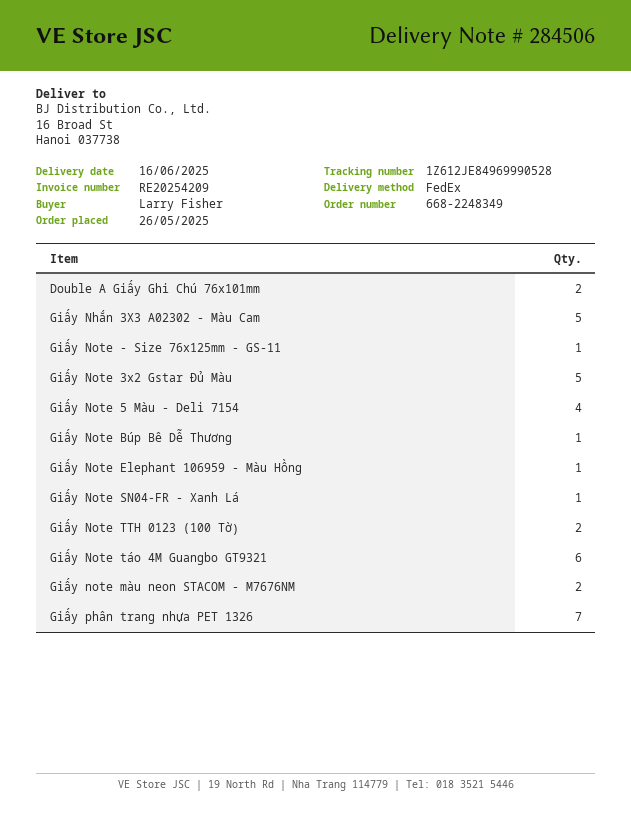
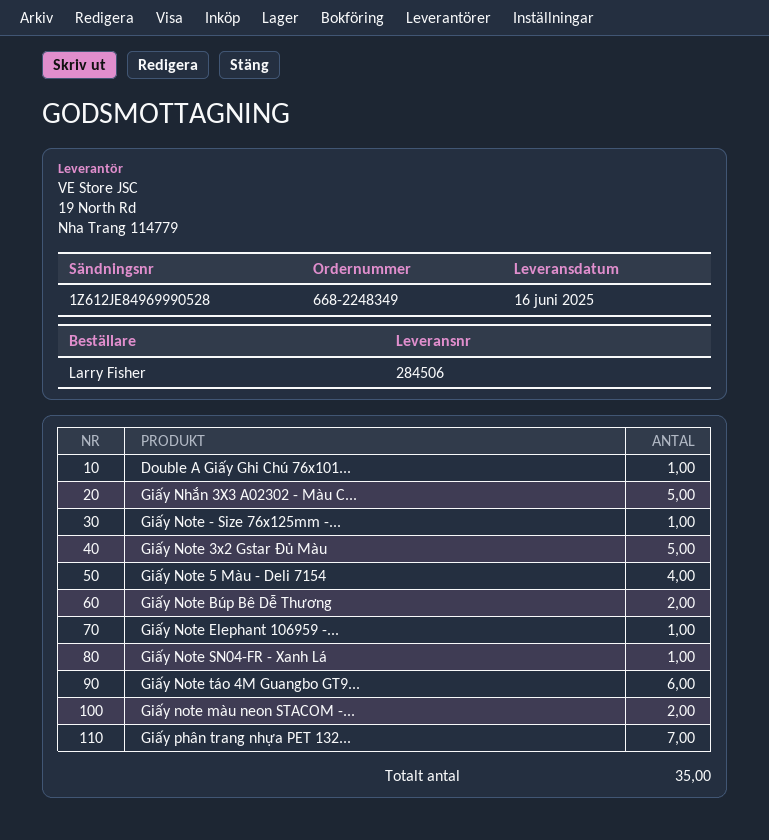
Double A Giấy Ghi Chú 76x101mm: 2 -> 1
Giấy Note Búp Bê Dễ Thương: 1 -> 2
Giấy Note TTH 0123 (100 Tờ): 2 -> none

